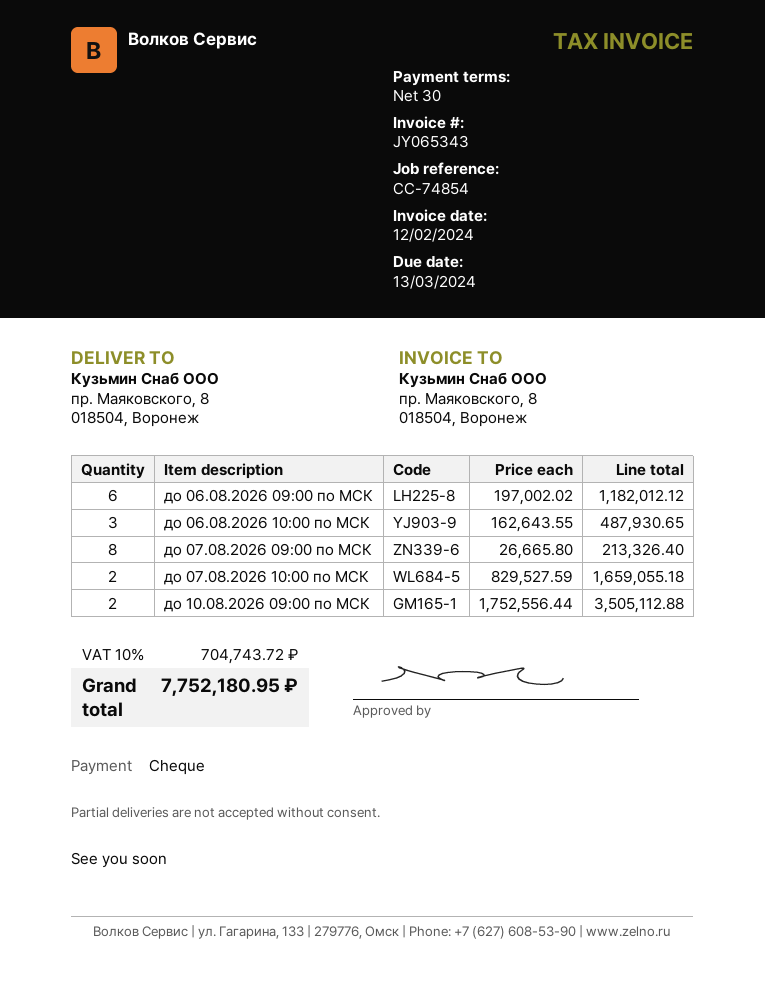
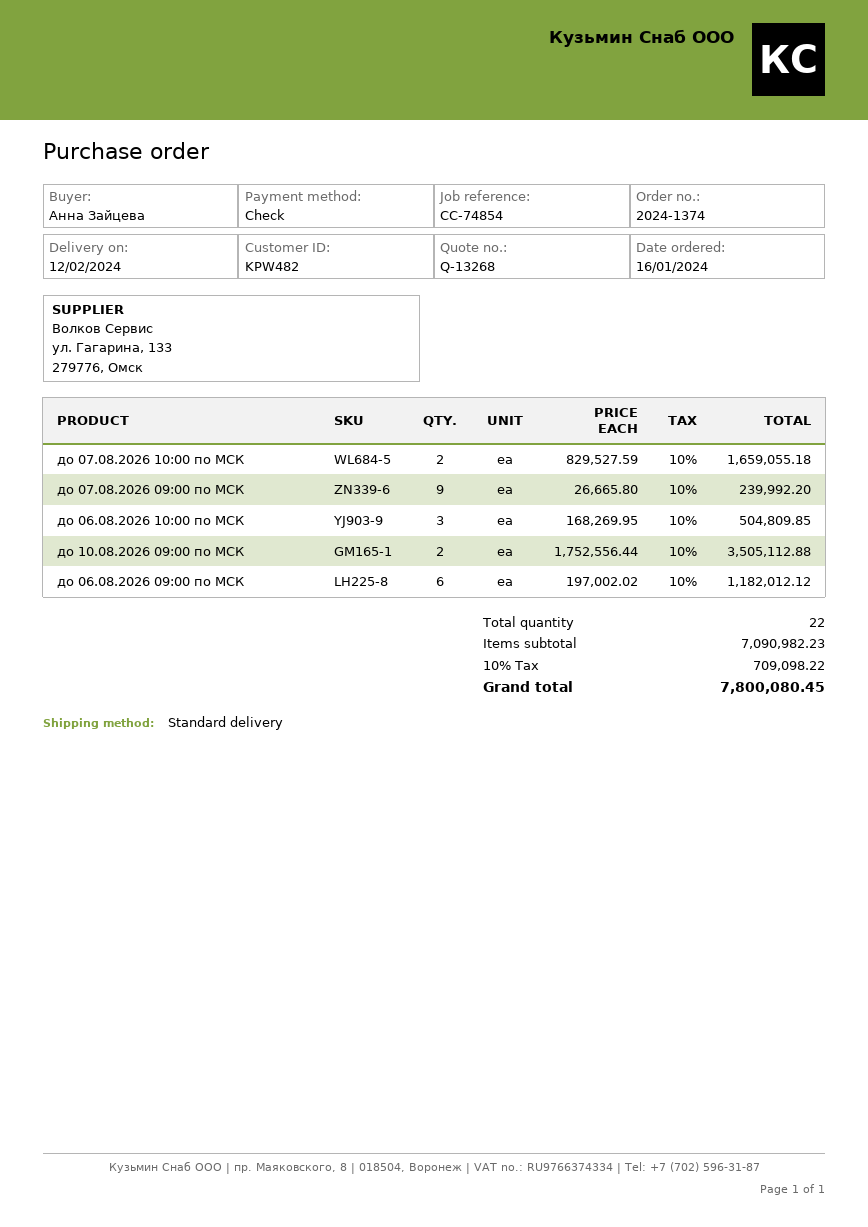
до 06.08.2026 10:00 по МСК: 3 x 162643.55 = 487930.65 -> 3 x 168269.95 = 504809.85
до 07.08.2026 09:00 по МСК: 8 x 26665.80 = 213326.40 -> 9 x 26665.80 = 239992.20
tax: 10% = 704743.72 -> 10% = 709098.22
total: 7752180.95 -> 7800080.45

